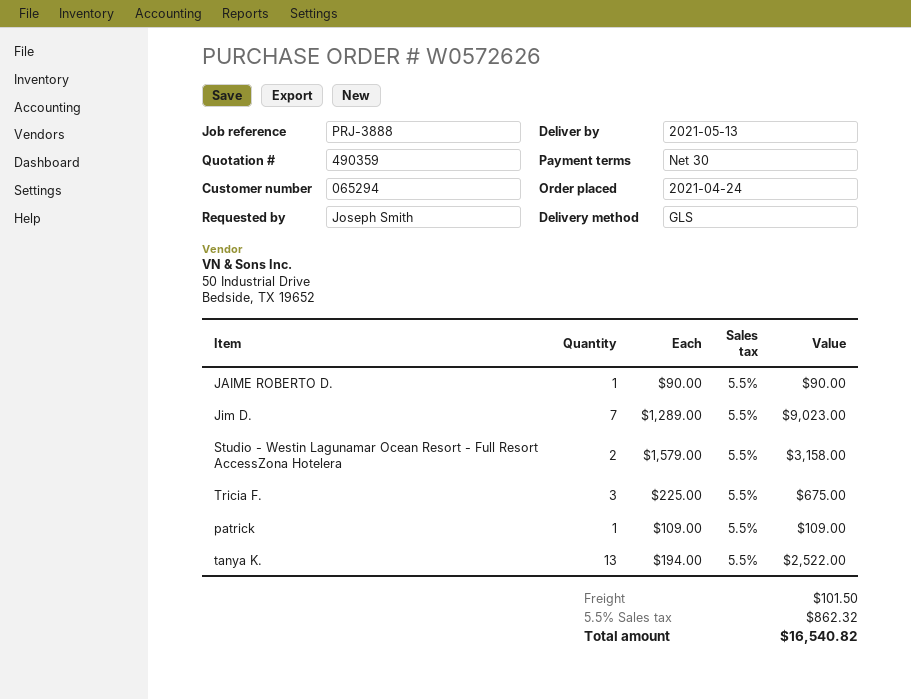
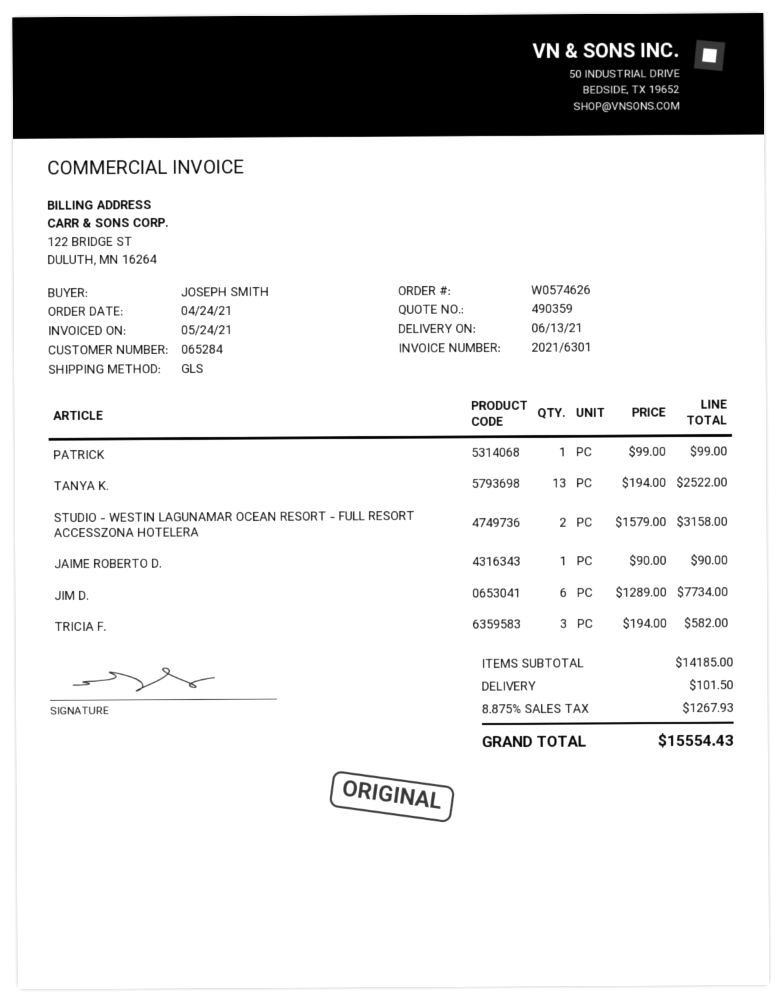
order number: W0572626 -> W0574626
delivery date: 2021-05-13 -> 2021-06-13
customer number: 065294 -> 065284
Jim D.: 7 x 1289.00 = 9023.00 -> 6 x 1289.00 = 7734.00
Tricia F.: 3 x 225.00 = 675.00 -> 3 x 194.00 = 582.00
patrick: 1 x 109.00 = 109.00 -> 1 x 99.00 = 99.00
tax: 5.5% = 862.32 -> 8.875% = 1267.93
total: 16540.82 -> 15554.43

